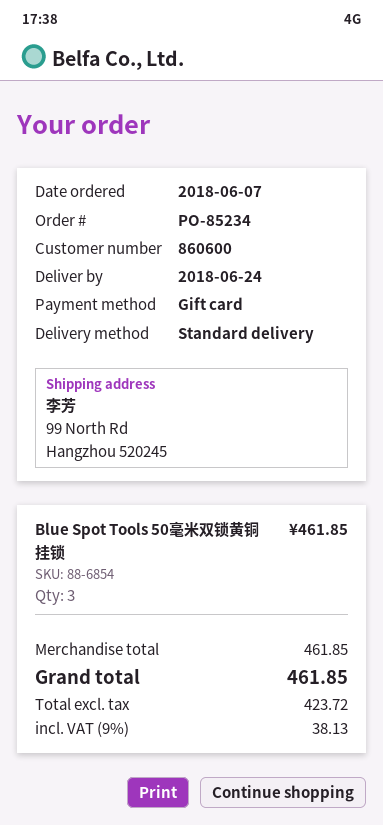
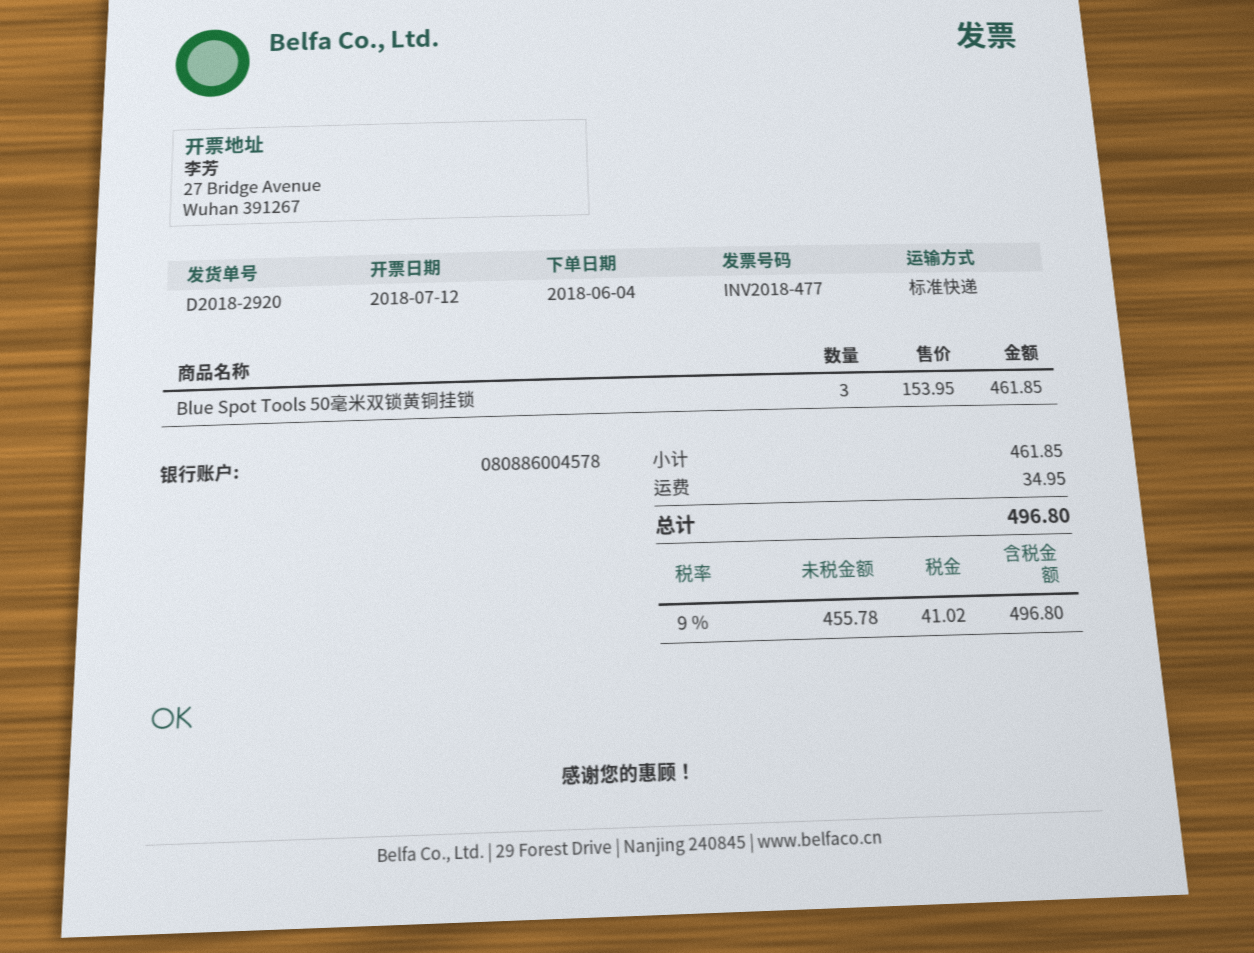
order date: 2018-06-07 -> 2018-06-04
shipping: none -> 34.95
net: 423.72 -> 455.78
tax: 9% = 38.13 -> 9% = 41.02
total: 461.85 -> 496.80

